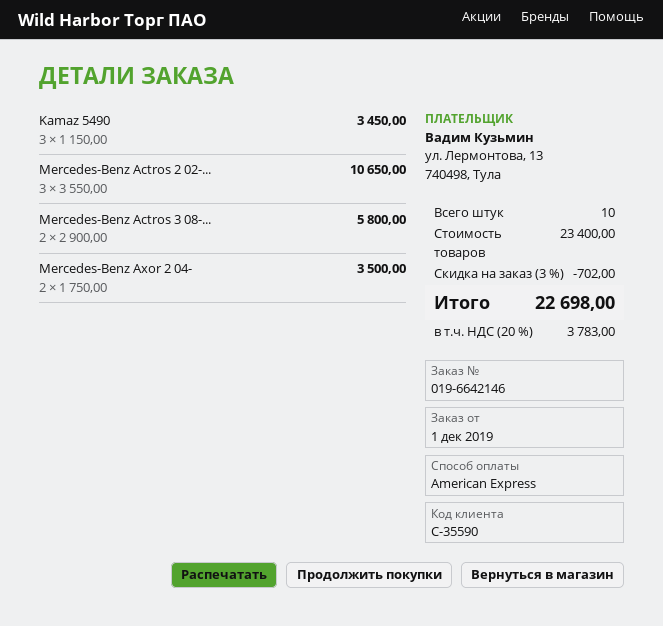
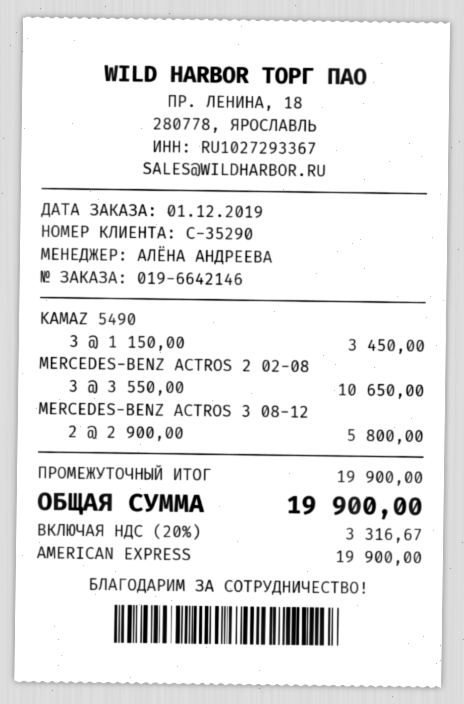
customer number: C-35590 -> C-35290
Mercedes-Benz Axor 2 04-: 2 x 1750.00 = 3500.00 -> none
subtotal: 23400.00 -> 19900.00
discount: 3% = 702.00 -> none
tax: 20% = 3783.00 -> 20% = 3316.67
total: 22698.00 -> 19900.00

